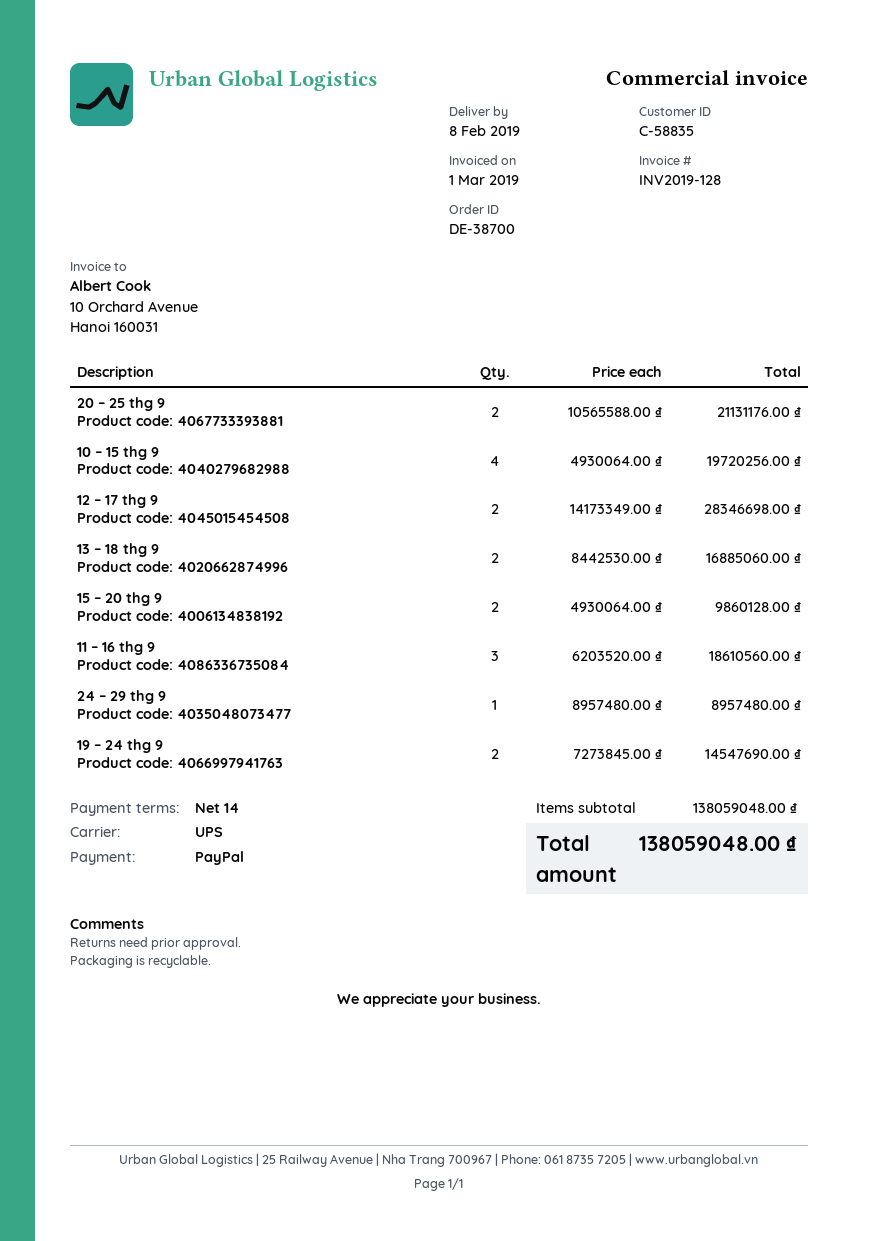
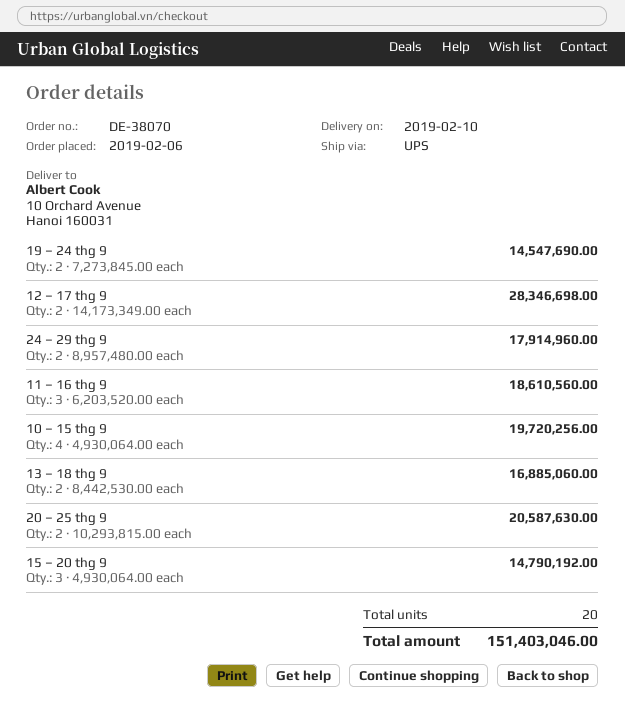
order number: DE-38700 -> DE-38070
delivery date: 2019-02-08 -> 2019-02-10
20 – 25 thg 9: 2 x 10565588.00 = 21131176.00 -> 2 x 10293815.00 = 20587630.00
15 – 20 thg 9: 2 x 4930064.00 = 9860128.00 -> 3 x 4930064.00 = 14790192.00
24 – 29 thg 9: 1 x 8957480.00 = 8957480.00 -> 2 x 8957480.00 = 17914960.00
total: 138059048.00 -> 151403046.00

